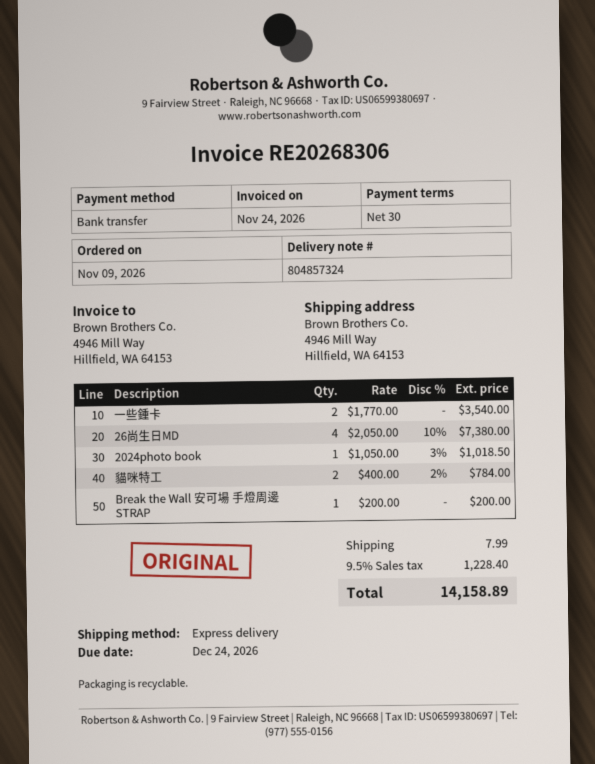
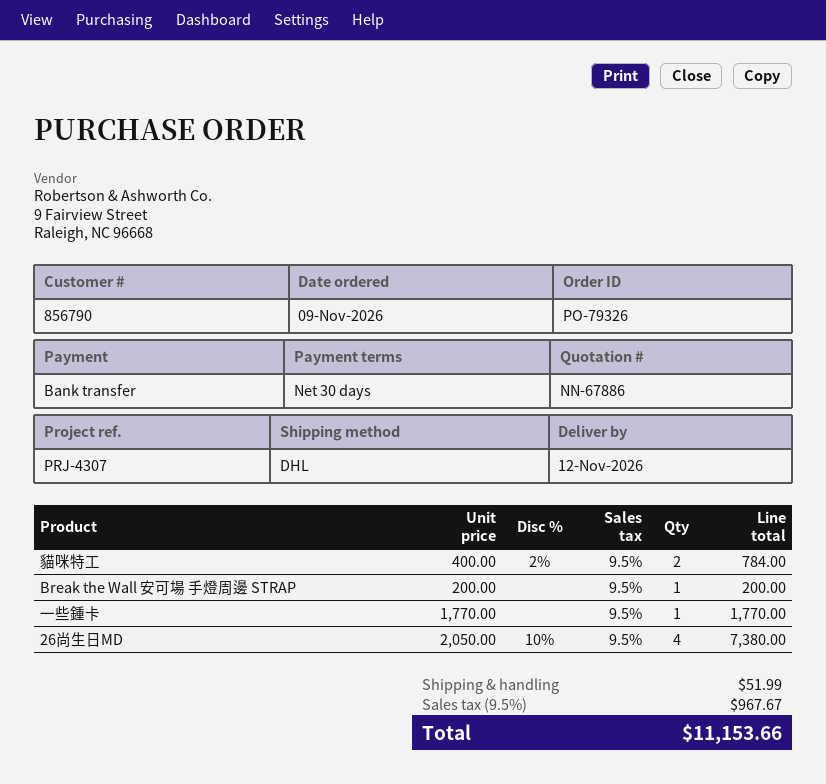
shipping method: express -> DHL
一些鍾卡: 2 x 1770.00 = 3540.00 -> 1 x 1770.00 = 1770.00
2024photo book: 1 x 1050.00 - 3% = 1018.50 -> none
shipping: 7.99 -> 51.99
tax: 9.5% = 1228.40 -> 9.5% = 967.67
total: 14158.89 -> 11153.66

